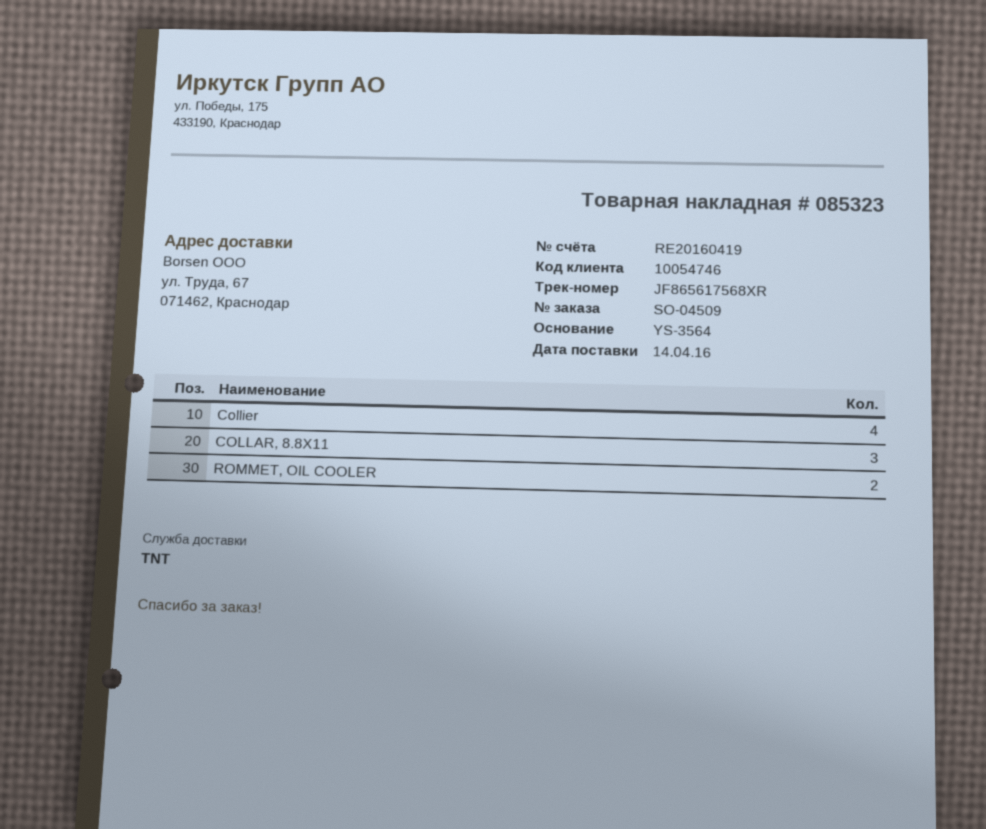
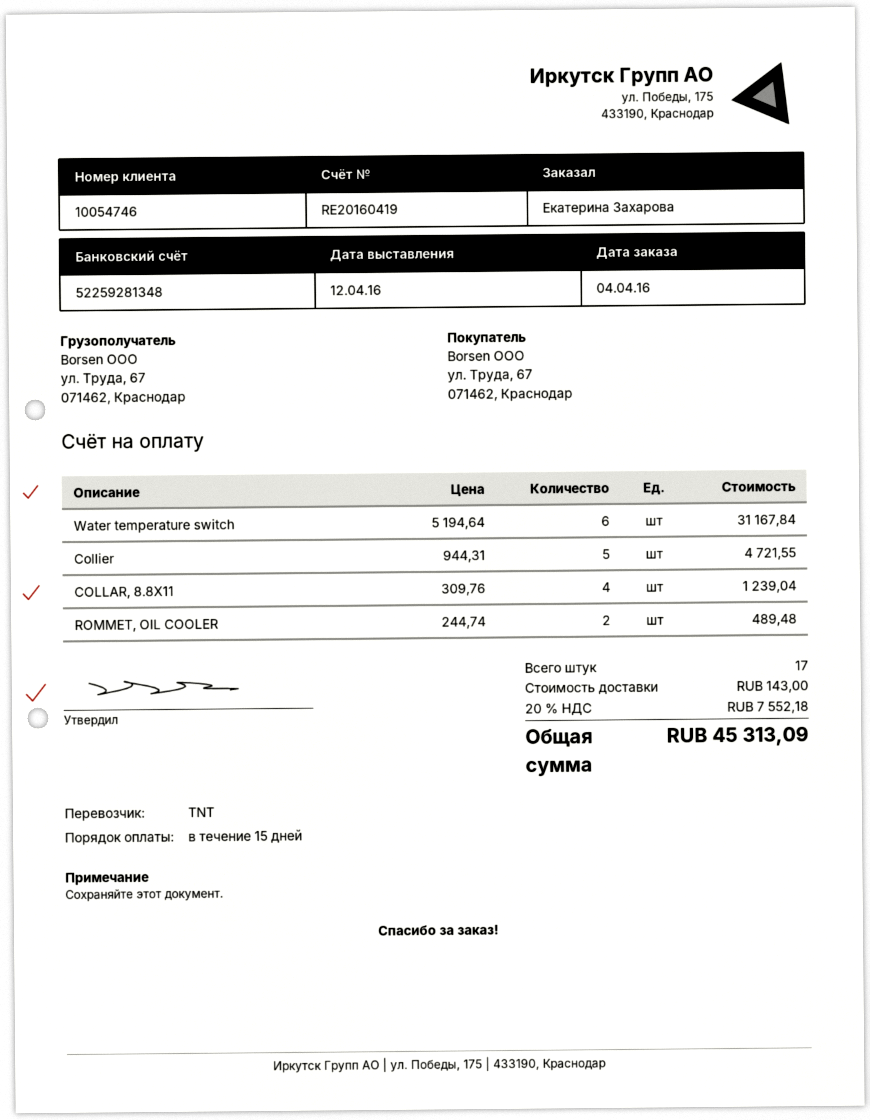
Collier: 4 -> 5
COLLAR, 8.8X11: 3 -> 4
Water temperature switch: none -> 6

